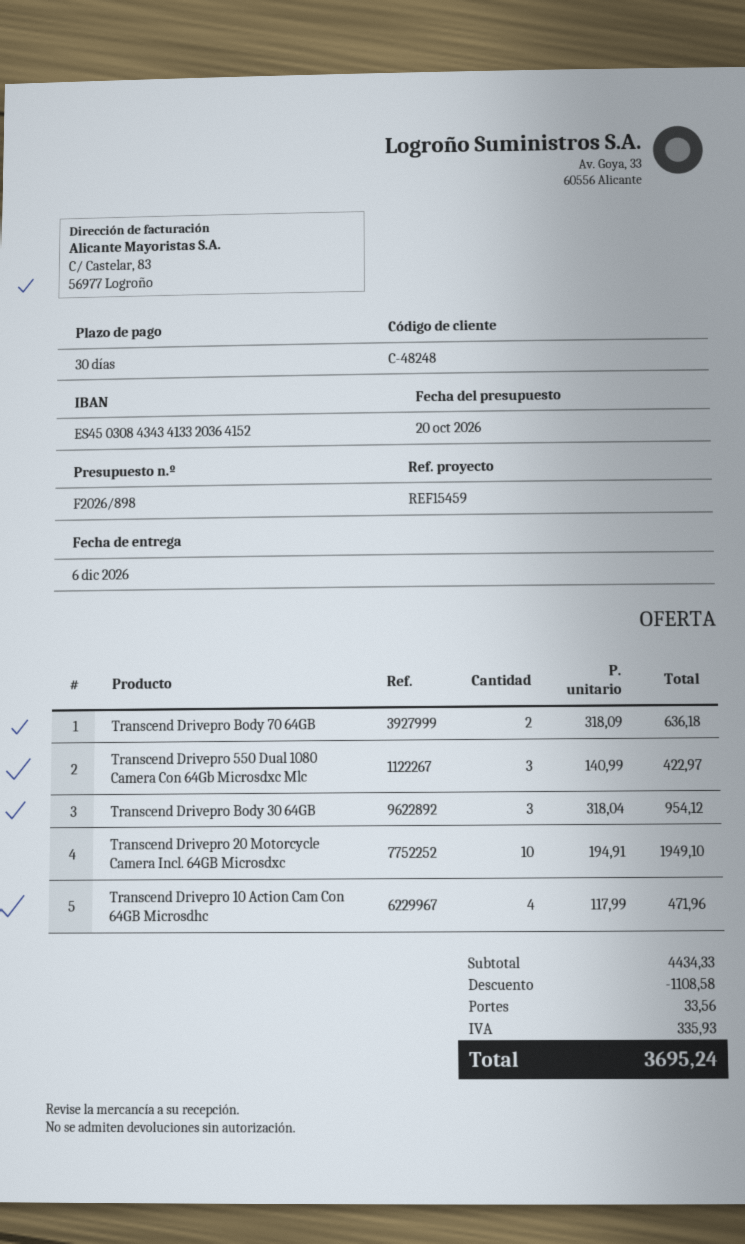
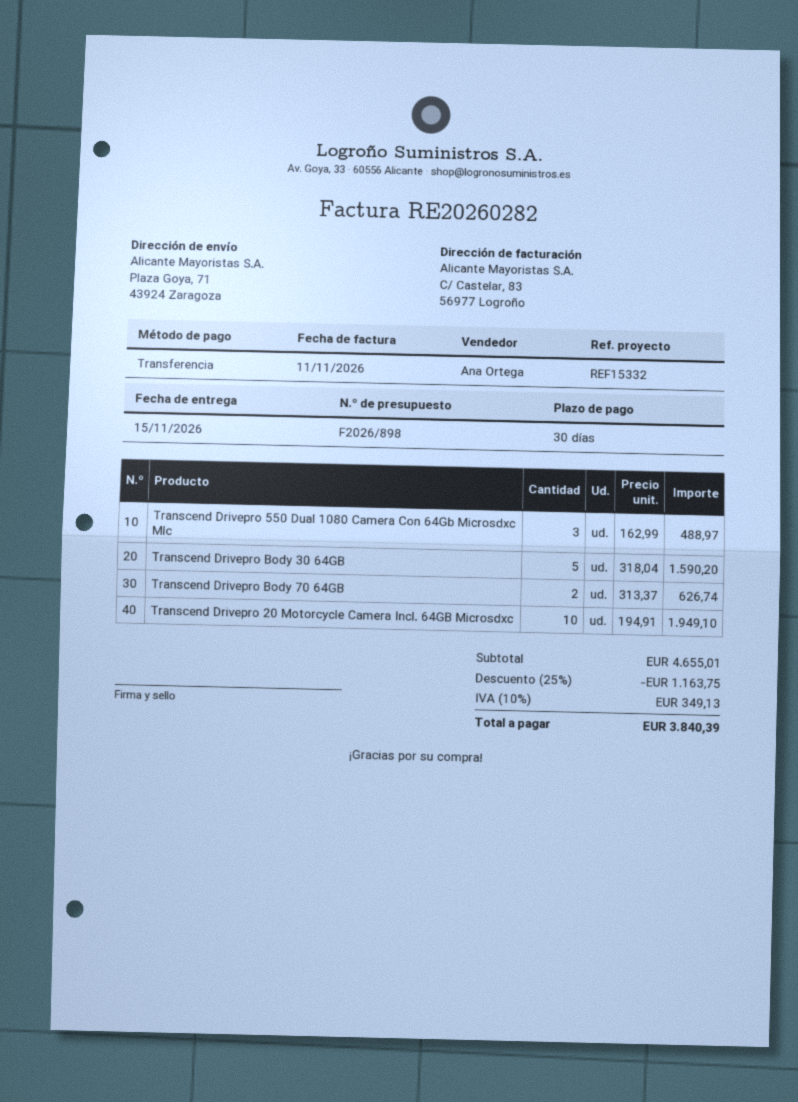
delivery date: 2026-12-06 -> 2026-11-15
reference: REF15459 -> REF15332
Transcend Drivepro Body 70 64GB: 2 x 318.09 = 636.18 -> 2 x 313.37 = 626.74
Transcend Drivepro 550 Dual 1080 Camera Con 64Gb Microsdxc Mlc: 3 x 140.99 = 422.97 -> 3 x 162.99 = 488.97
Transcend Drivepro Body 30 64GB: 3 x 318.04 = 954.12 -> 5 x 318.04 = 1590.20
Transcend Drivepro 10 Action Cam Con 64GB Microsdhc: 4 x 117.99 = 471.96 -> none
subtotal: 4434.33 -> 4655.01
discount: 1108.58 -> 1163.75
shipping: 33.56 -> none
tax: 335.93 -> 349.13
total: 3695.24 -> 3840.39

